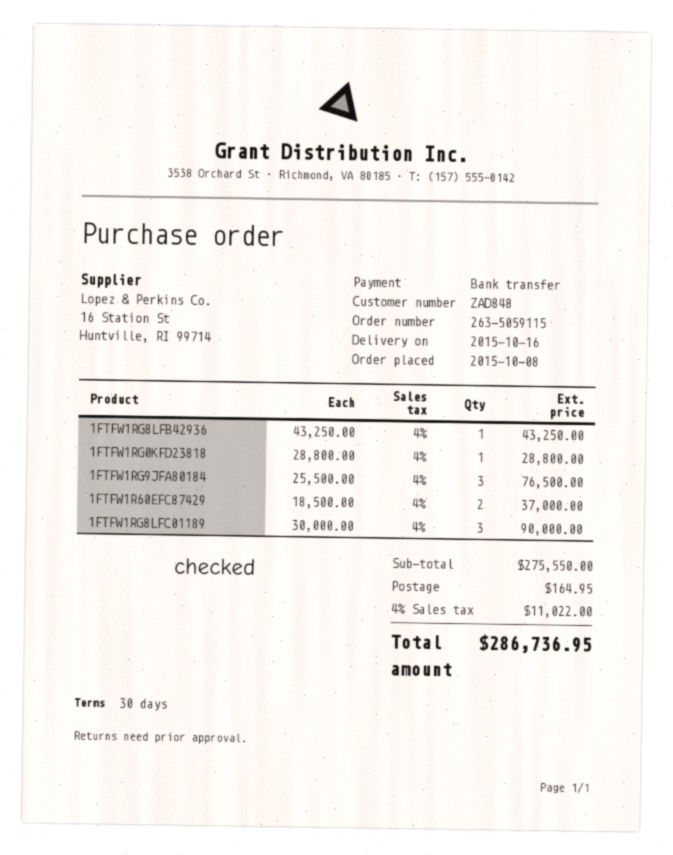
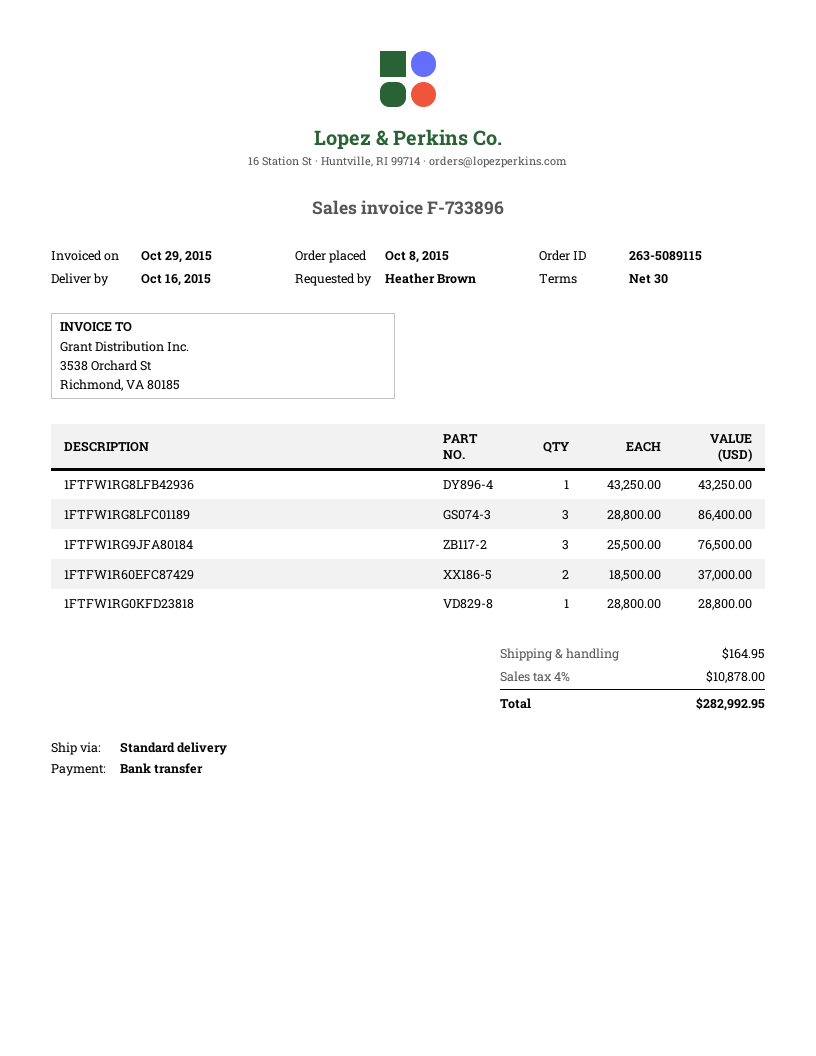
order number: 263-5059115 -> 263-5089115
1FTFW1RG8LFC01189: 3 x 30000.00 = 90000.00 -> 3 x 28800.00 = 86400.00
tax: 4% = 11022.00 -> 4% = 10878.00
total: 286736.95 -> 282992.95

